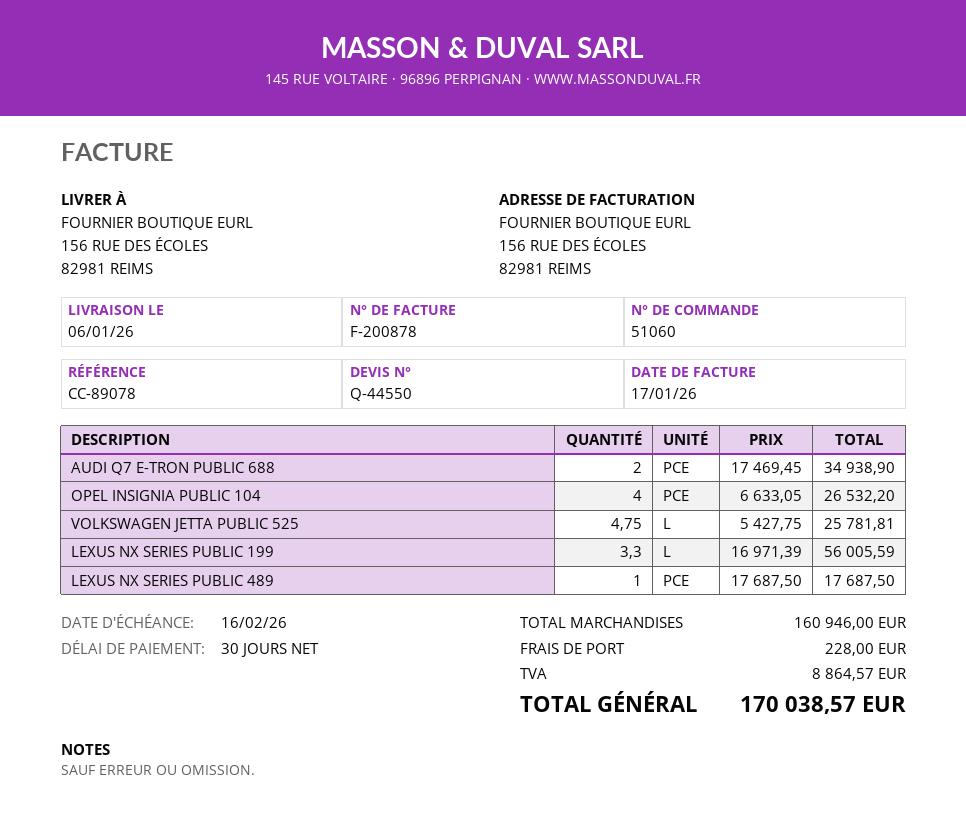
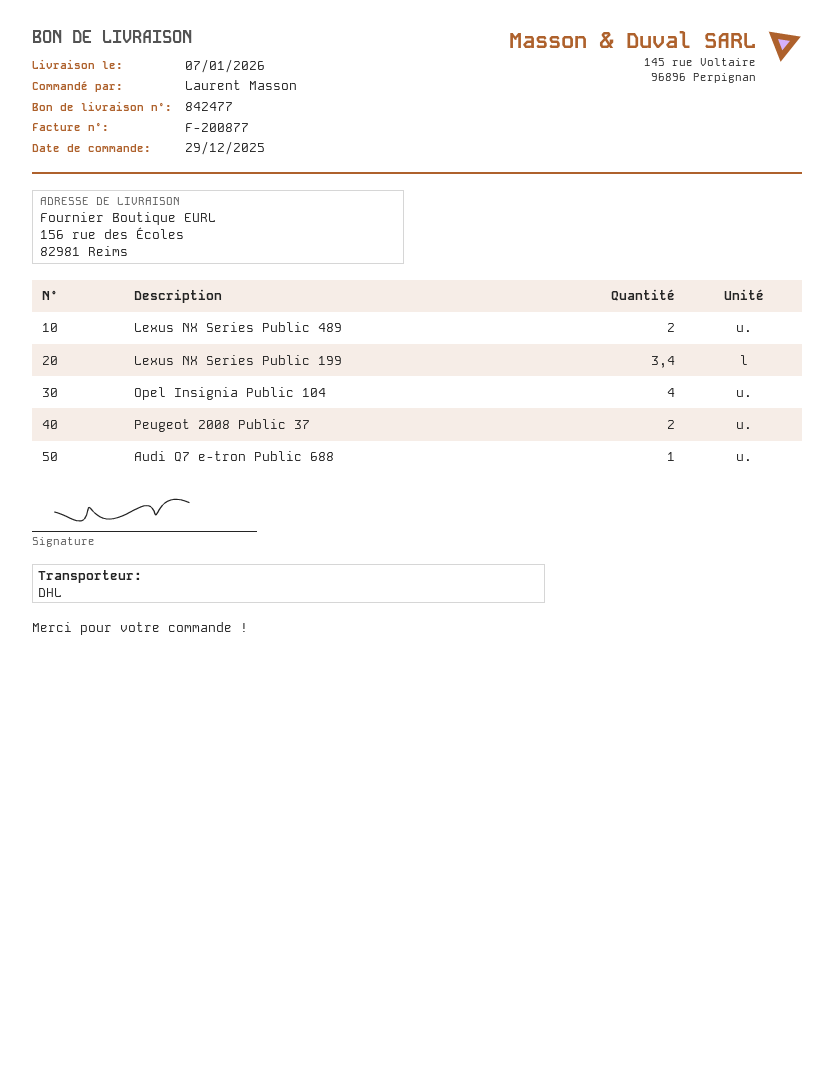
delivery date: 2026-01-06 -> 2026-01-07
invoice number: F-200878 -> F-200877
AUDI Q7 E-TRON PUBLIC 688: 2 -> 1
VOLKSWAGEN JETTA PUBLIC 525: 4.75 -> none
LEXUS NX SERIES PUBLIC 199: 3.3 -> 3.4
LEXUS NX SERIES PUBLIC 489: 1 -> 2
Peugeot 2008 Public 37: none -> 2

